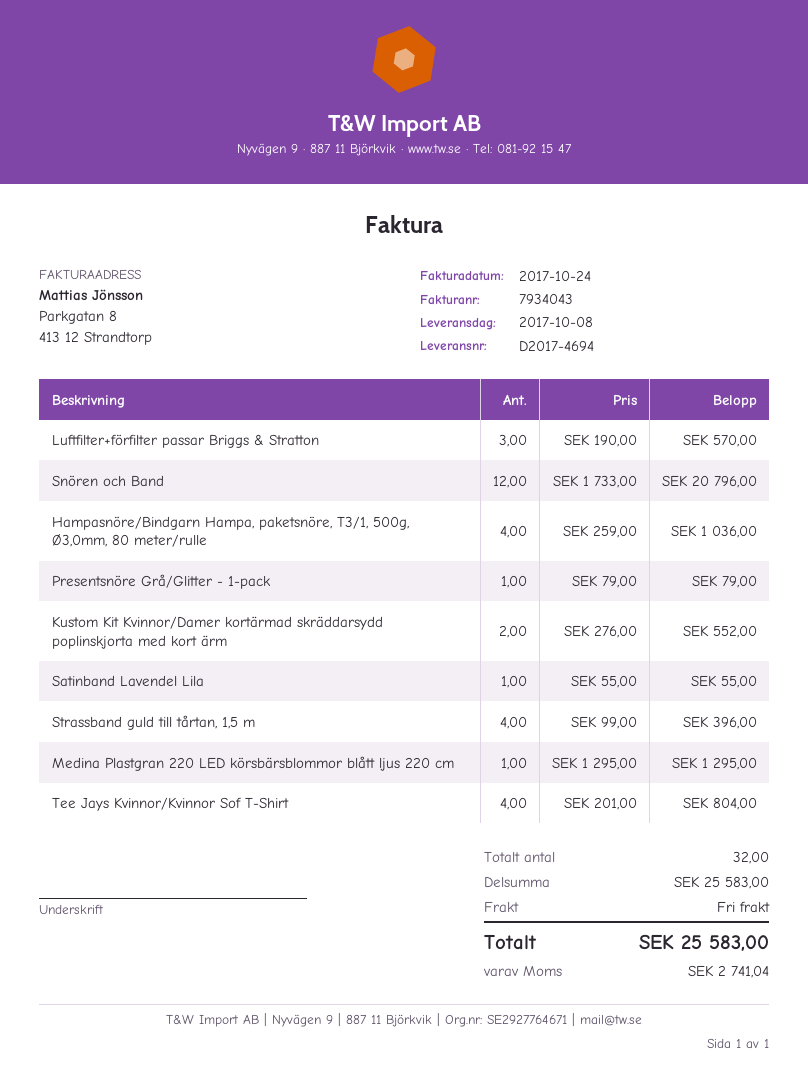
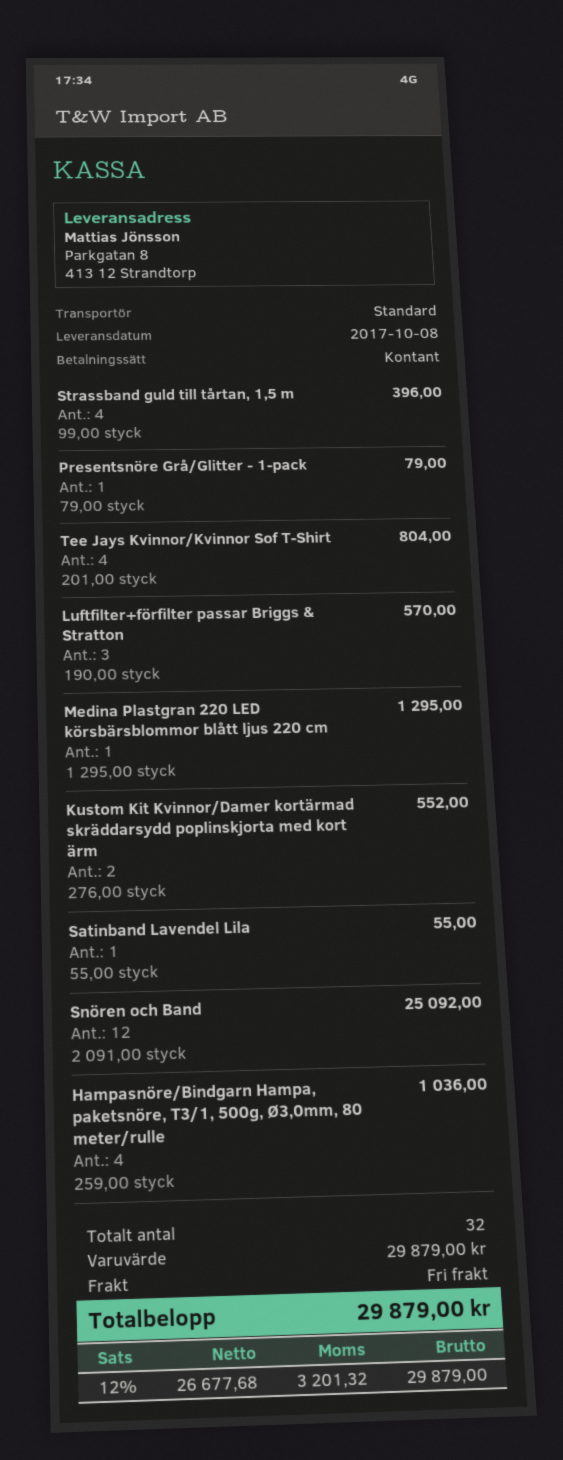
Snören och Band: 12 x 1733.00 = 20796.00 -> 12 x 2091.00 = 25092.00
subtotal: 25583.00 -> 29879.00
tax: 2741.04 -> 3201.32
total: 25583.00 -> 29879.00

